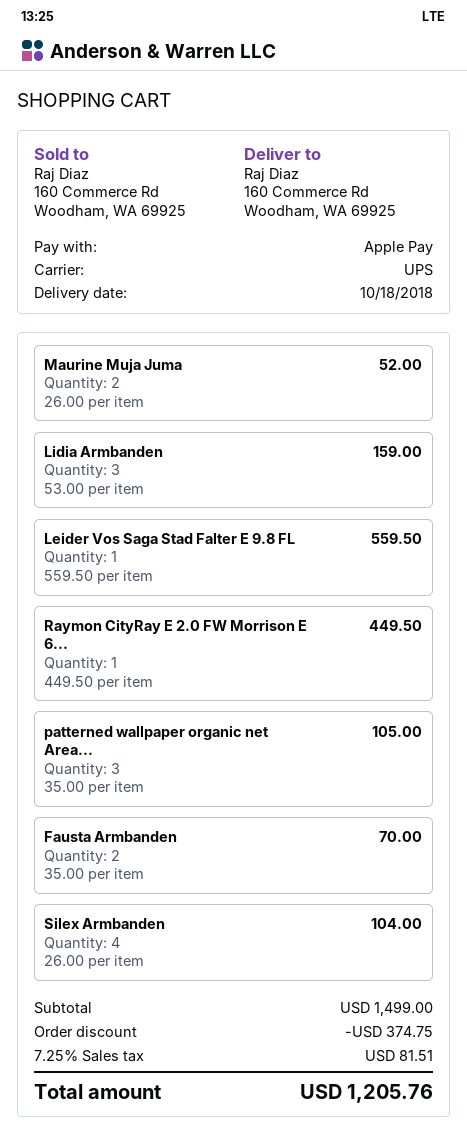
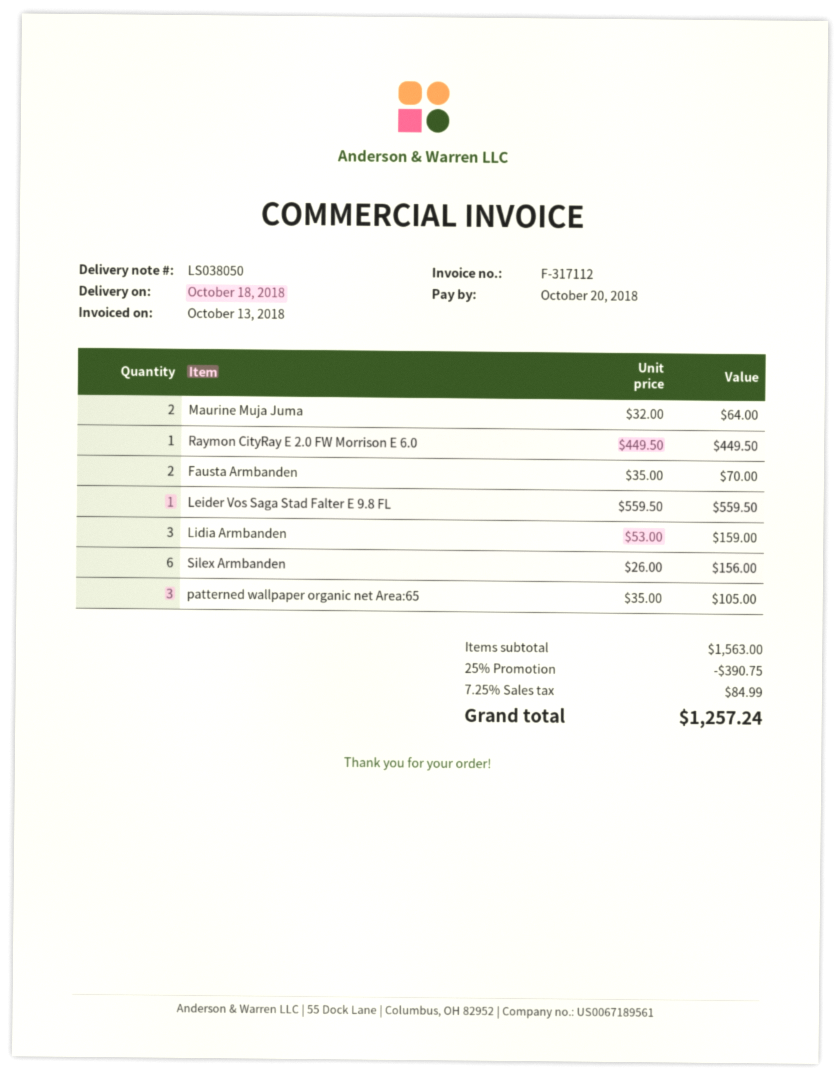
Maurine Muja Juma: 2 x 26.00 = 52.00 -> 2 x 32.00 = 64.00
Silex Armbanden: 4 x 26.00 = 104.00 -> 6 x 26.00 = 156.00
subtotal: 1499.00 -> 1563.00
discount: 374.75 -> 390.75
tax: 7.25% = 81.51 -> 7.25% = 84.99
total: 1205.76 -> 1257.24

